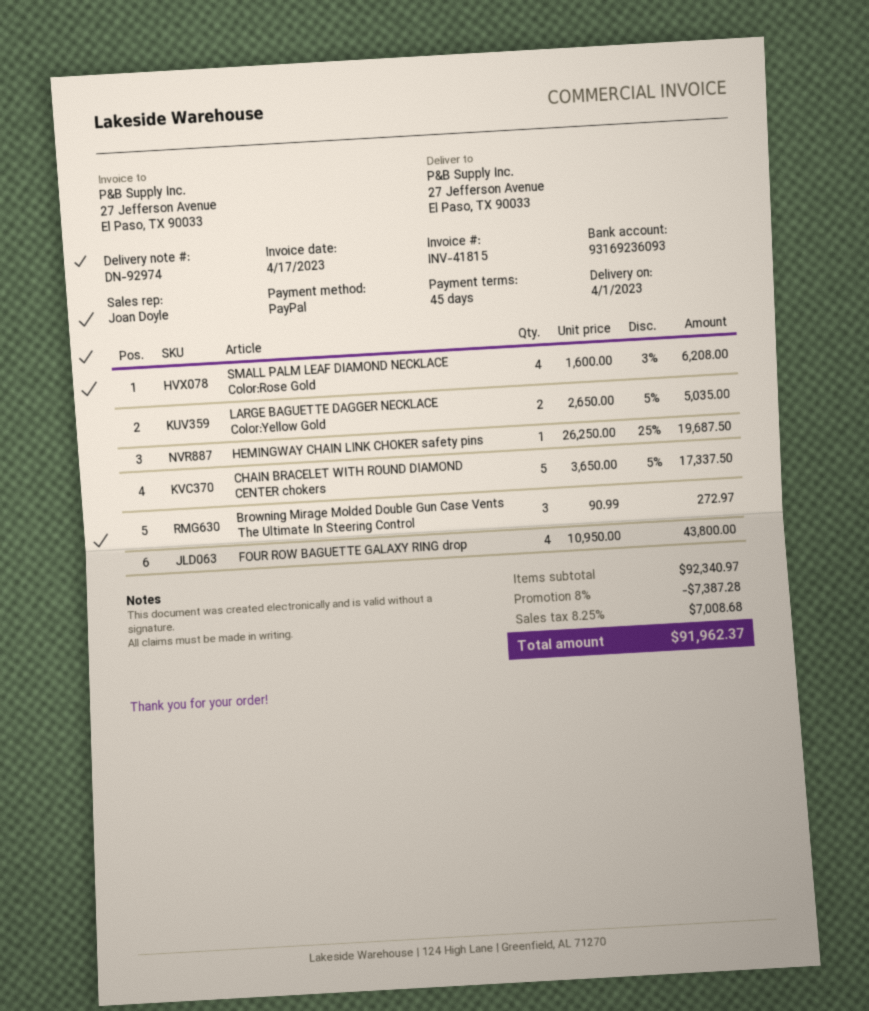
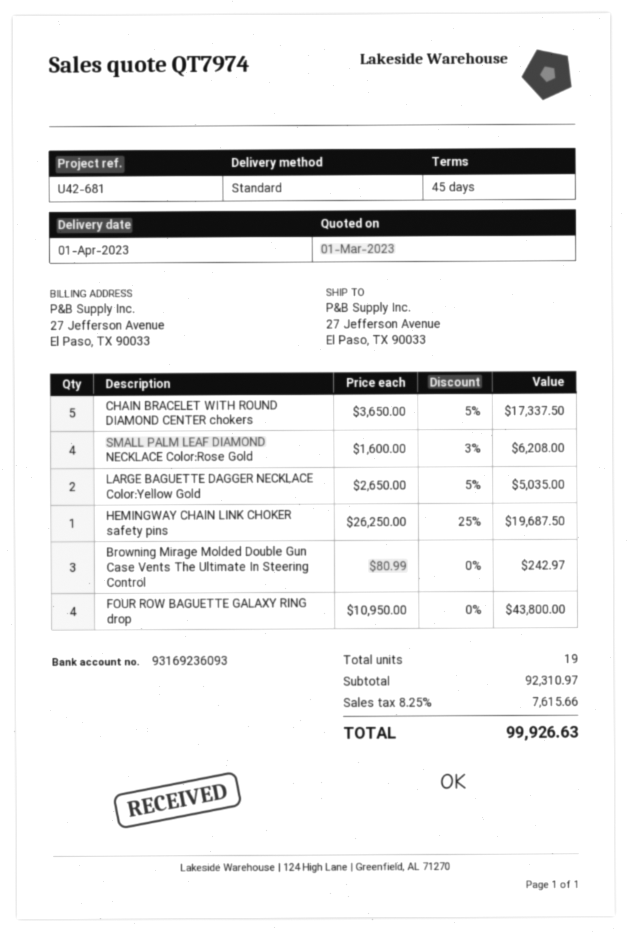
Browning Mirage Molded Double Gun Case Vents The Ultimate In Steering Control: 3 x 90.99 = 272.97 -> 3 x 80.99 = 242.97
subtotal: 92340.97 -> 92310.97
discount: 8% = 7387.28 -> none
tax: 8.25% = 7008.68 -> 8.25% = 7615.66
total: 91962.37 -> 99926.63

